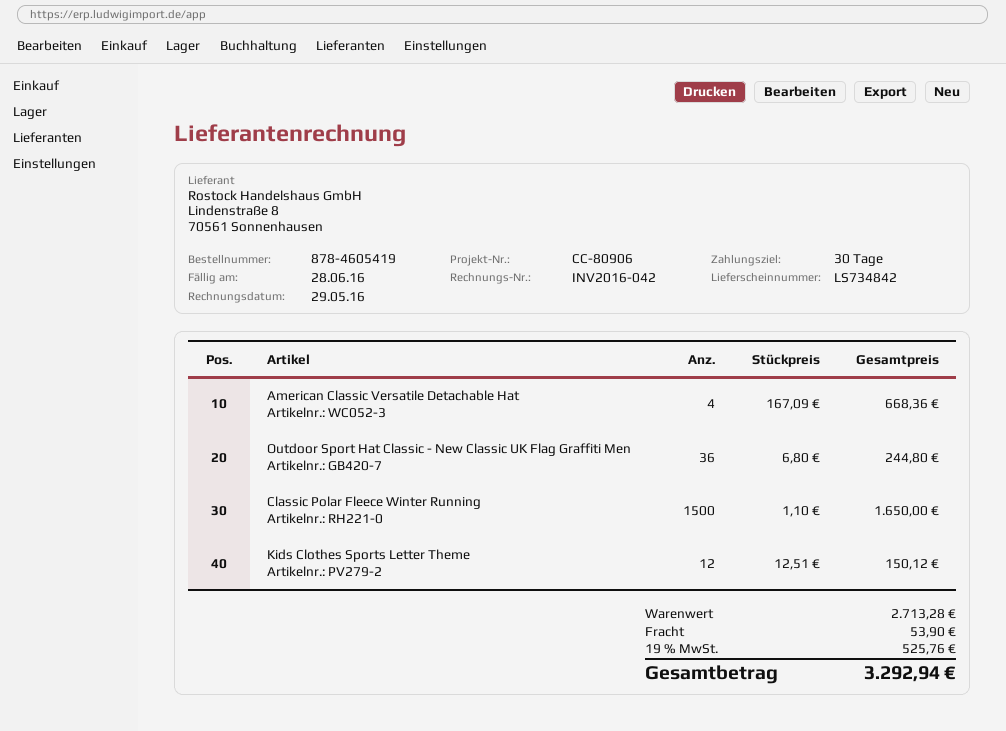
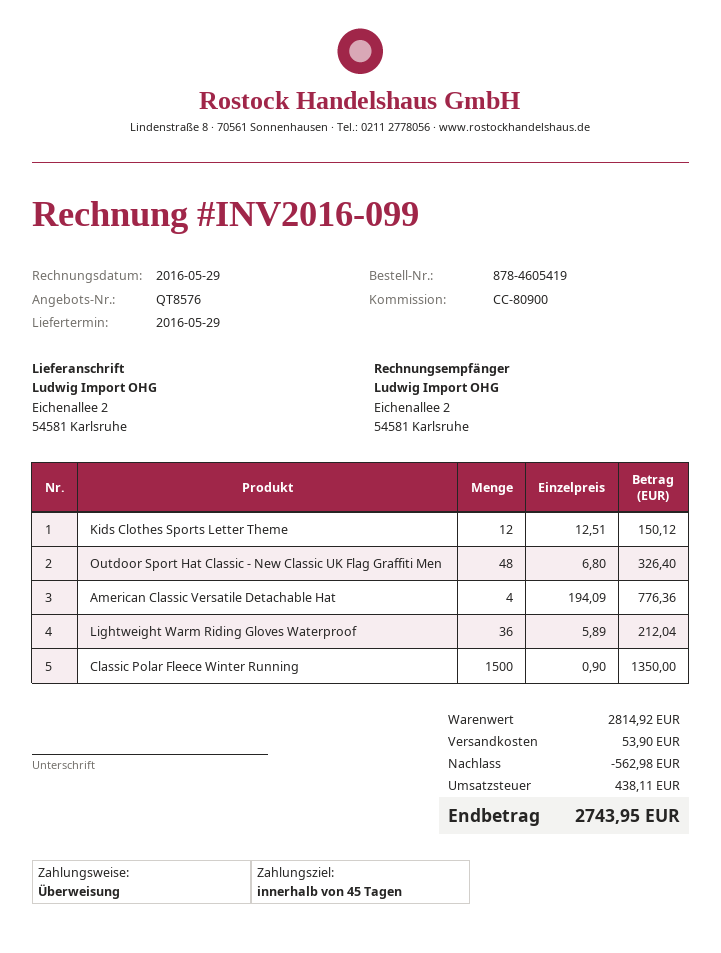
invoice number: INV2016-042 -> INV2016-099
payment terms: 30 days -> 45 days
reference: CC-80906 -> CC-80900
American Classic Versatile Detachable Hat: 4 x 167.09 = 668.36 -> 4 x 194.09 = 776.36
Outdoor Sport Hat Classic - New Classic UK Flag Graffiti Men: 36 x 6.80 = 244.80 -> 48 x 6.80 = 326.40
Classic Polar Fleece Winter Running: 1500 x 1.10 = 1650.00 -> 1500 x 0.90 = 1350.00
Lightweight Warm Riding Gloves Waterproof: none -> 36 x 5.89 = 212.04
subtotal: 2713.28 -> 2814.92
discount: none -> 562.98
tax: 525.76 -> 438.11
total: 3292.94 -> 2743.95

